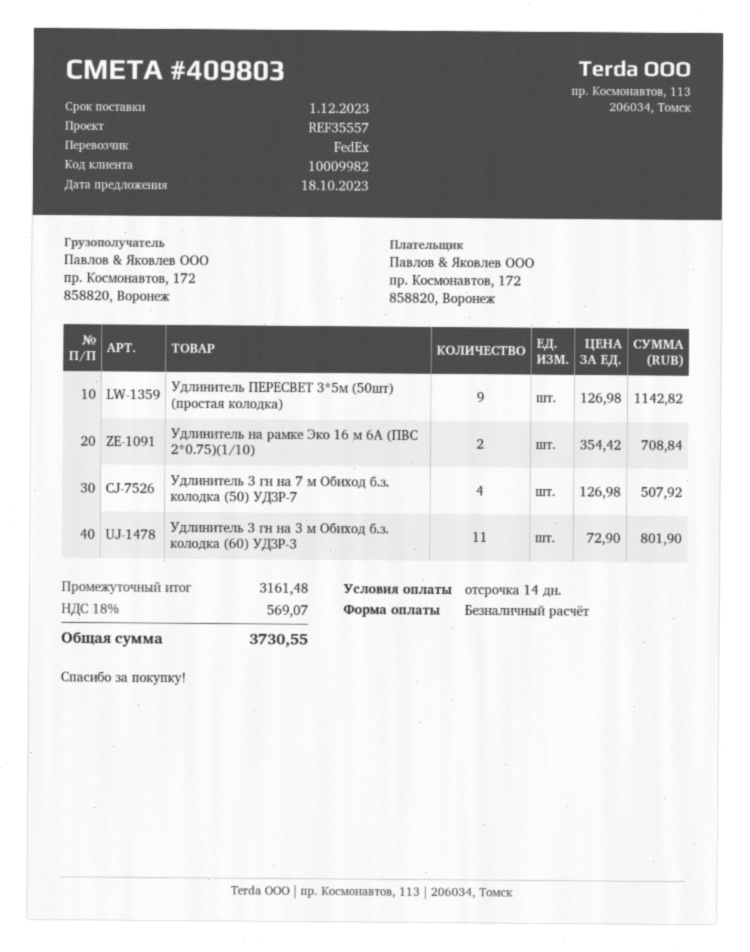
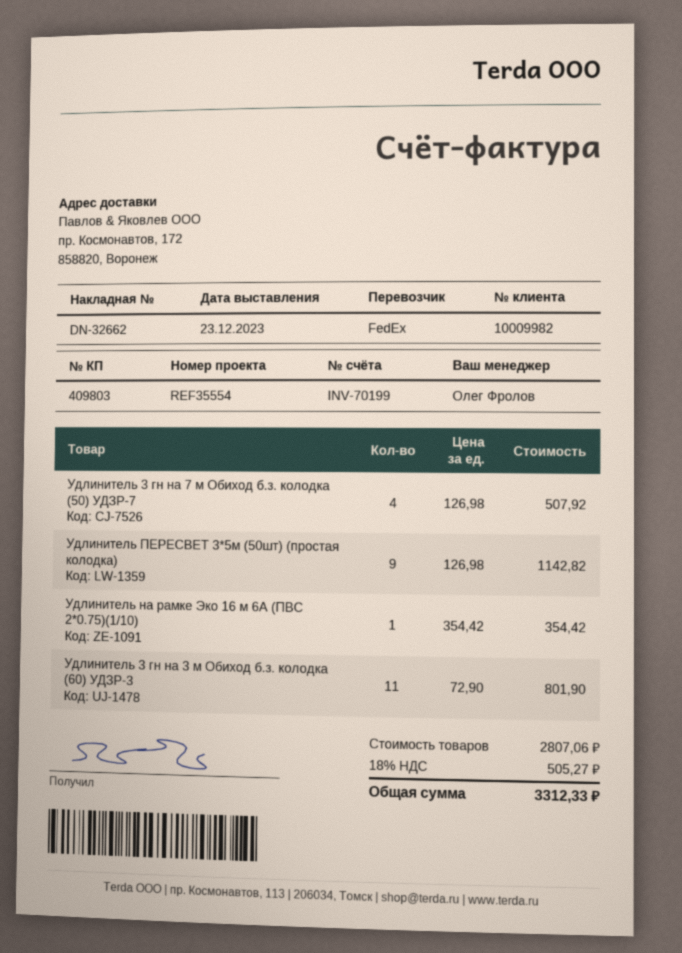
reference: REF35557 -> REF35554
Удлинитель на рамке Эко 16 м 6А (ПВС 2*0.75)(1/10): 2 x 354.42 = 708.84 -> 1 x 354.42 = 354.42
subtotal: 3161.48 -> 2807.06
tax: 18% = 569.07 -> 18% = 505.27
total: 3730.55 -> 3312.33

